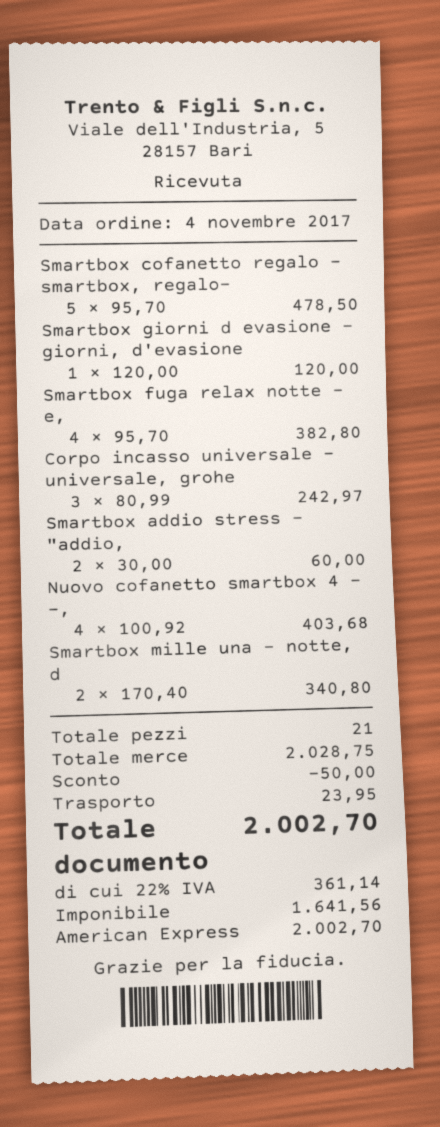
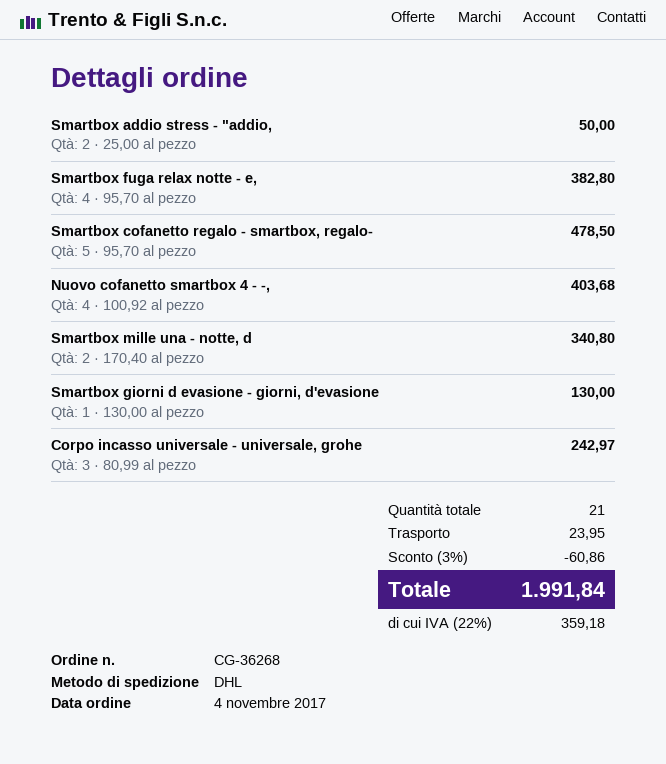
Smartbox giorni d evasione - giorni, d'evasione: 1 x 120.00 = 120.00 -> 1 x 130.00 = 130.00
Smartbox addio stress - "addio,: 2 x 30.00 = 60.00 -> 2 x 25.00 = 50.00
discount: 50.00 -> 60.86
tax: 22% = 361.14 -> 22% = 359.18
total: 2002.70 -> 1991.84

